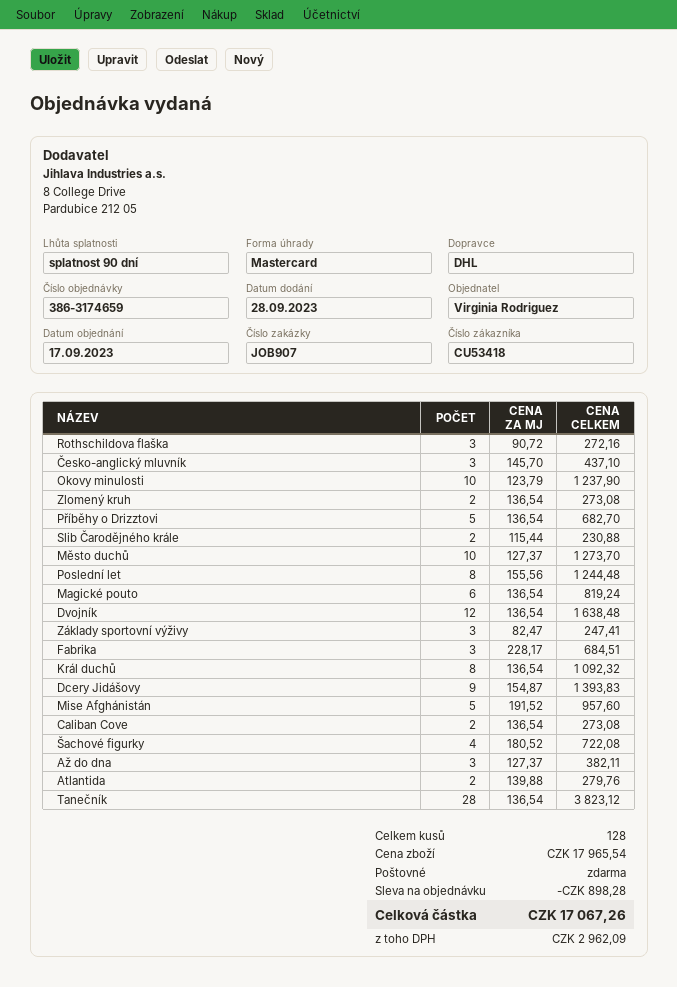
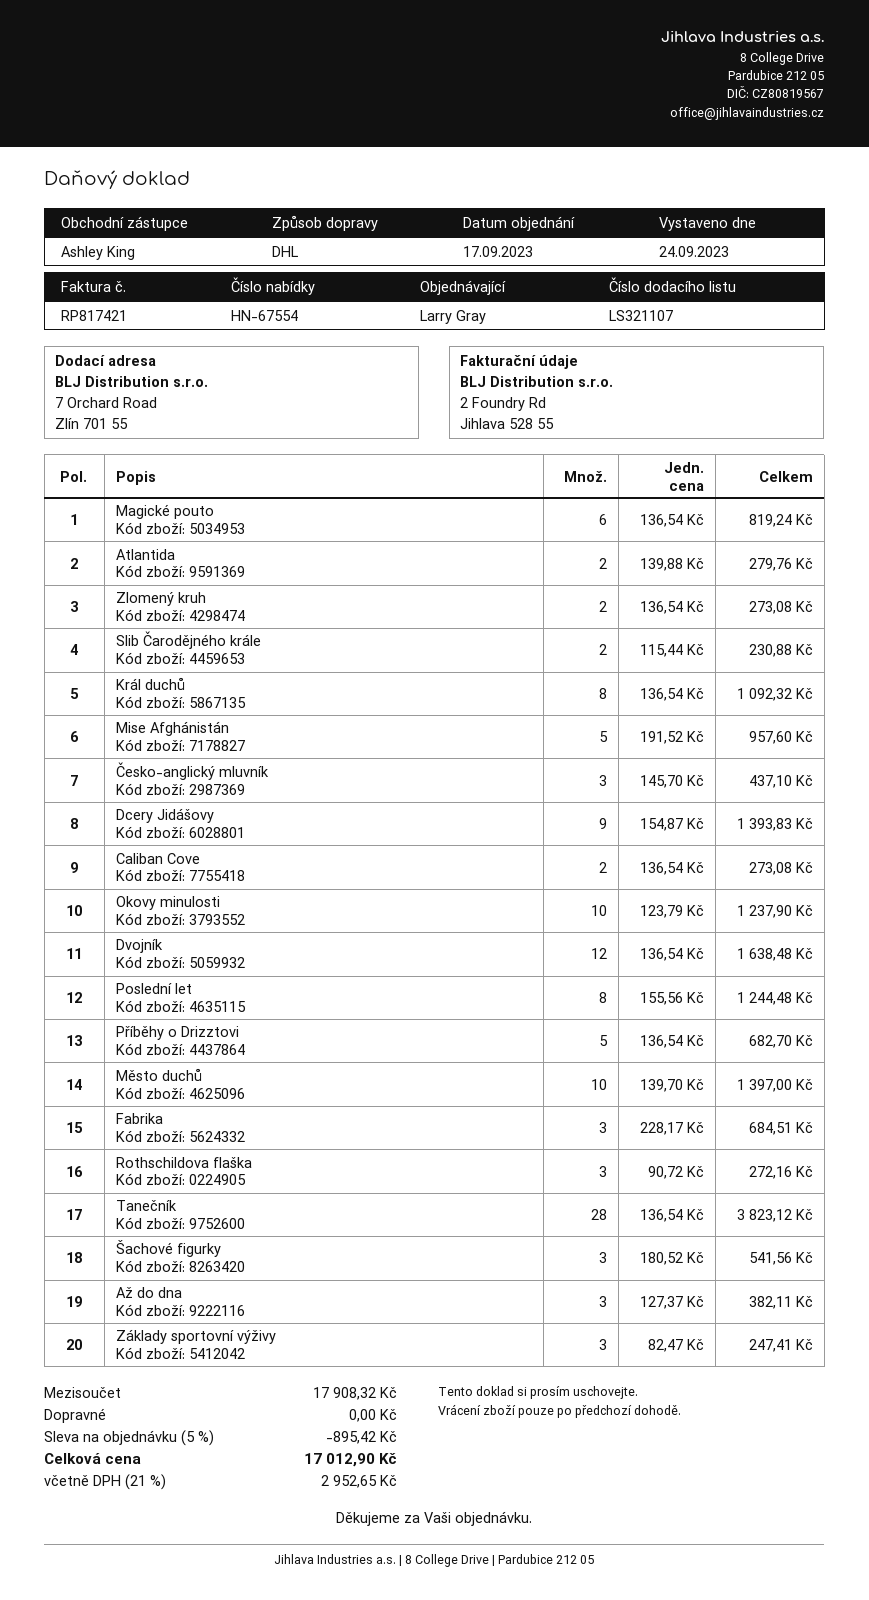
ordered by: Virginia Rodriguez -> Larry Gray
Město duchů: 10 x 127.37 = 1273.70 -> 10 x 139.70 = 1397.00
Šachové figurky: 4 x 180.52 = 722.08 -> 3 x 180.52 = 541.56
subtotal: 17965.54 -> 17908.32
discount: 898.28 -> 895.42
tax: 2962.09 -> 2952.65
total: 17067.26 -> 17012.90

